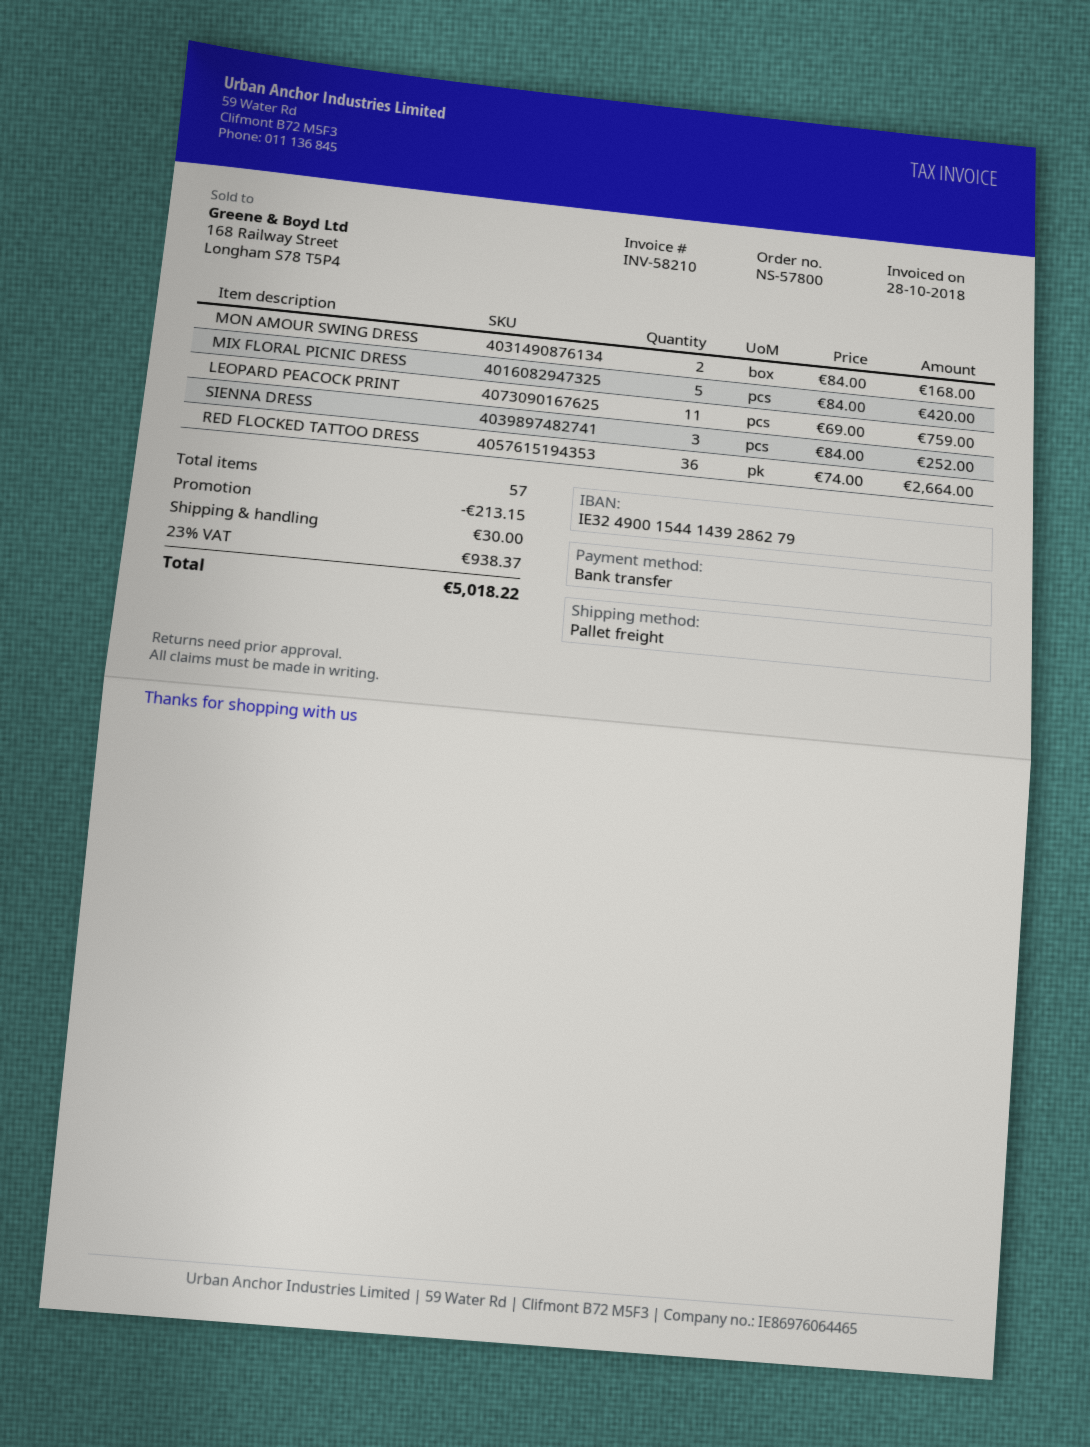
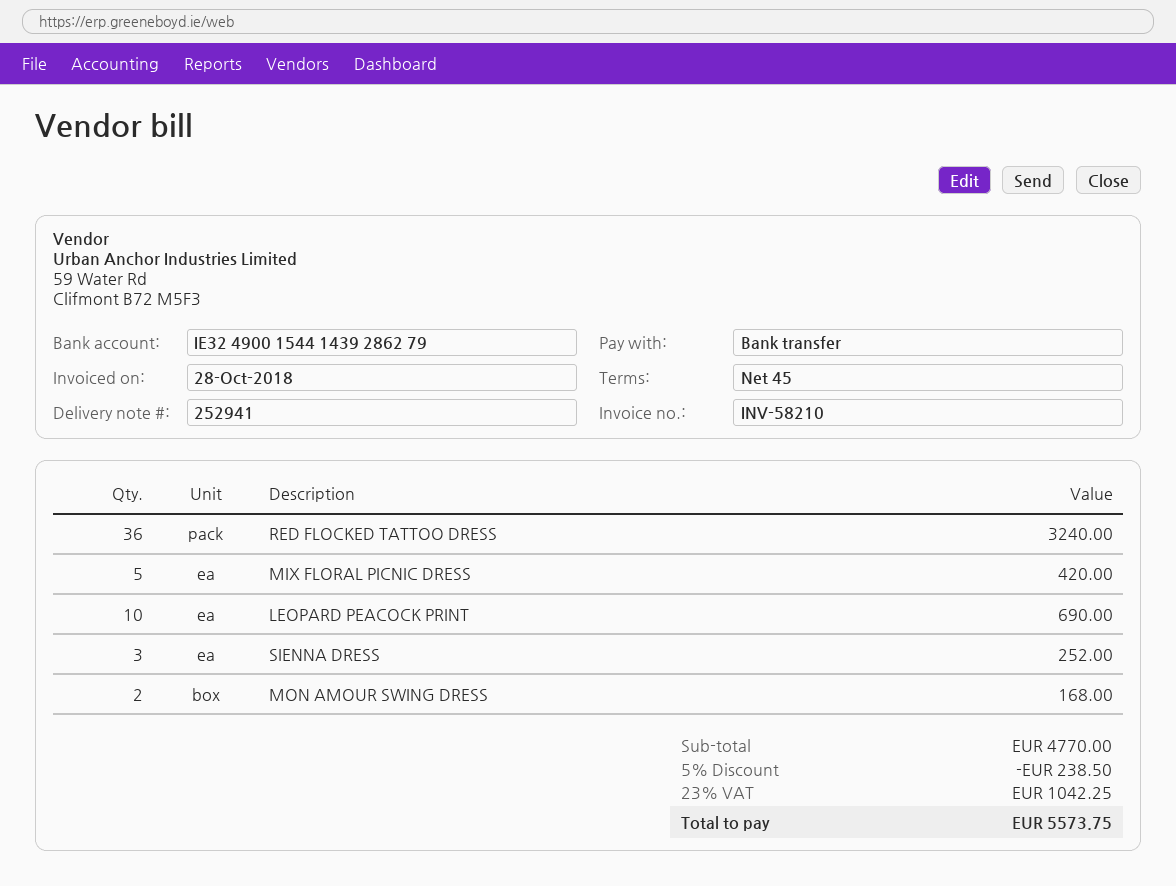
LEOPARD PEACOCK PRINT: 11 for 759.00 -> 10 for 690.00
RED FLOCKED TATTOO DRESS: 36 for 2664.00 -> 36 for 3240.00
discount: 213.15 -> 238.50
shipping: 30.00 -> none
tax: 23% = 938.37 -> 23% = 1042.25
total: 5018.22 -> 5573.75

